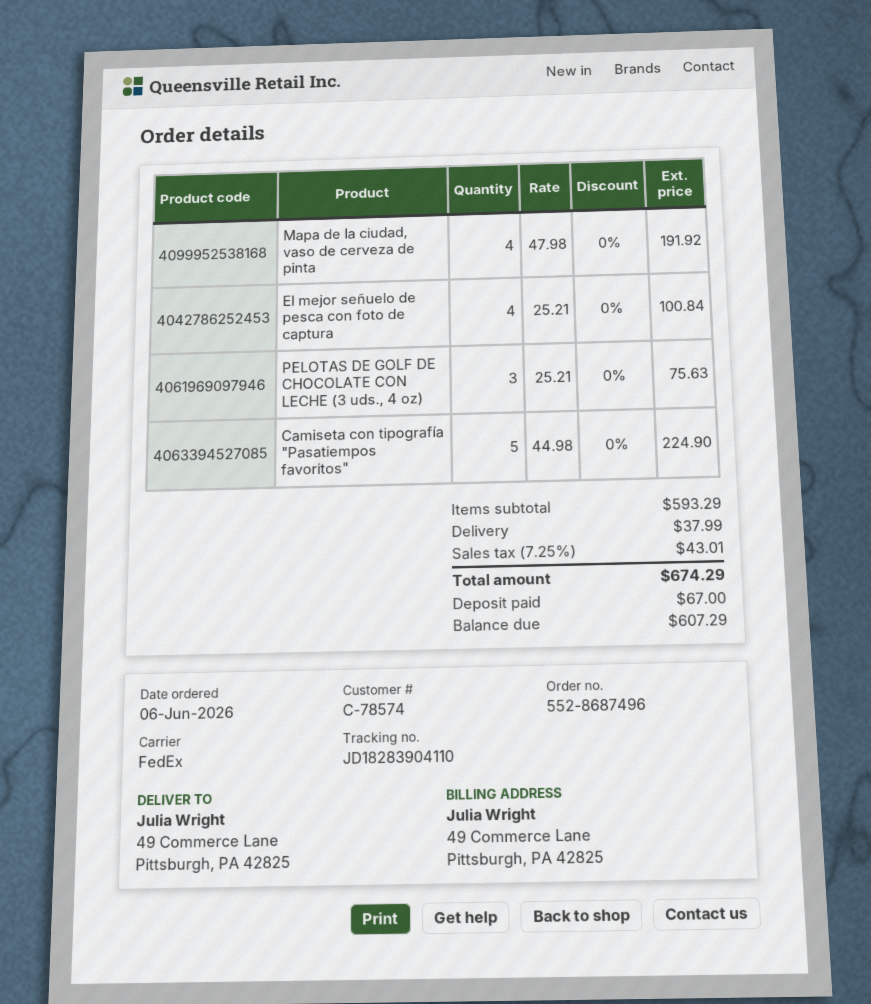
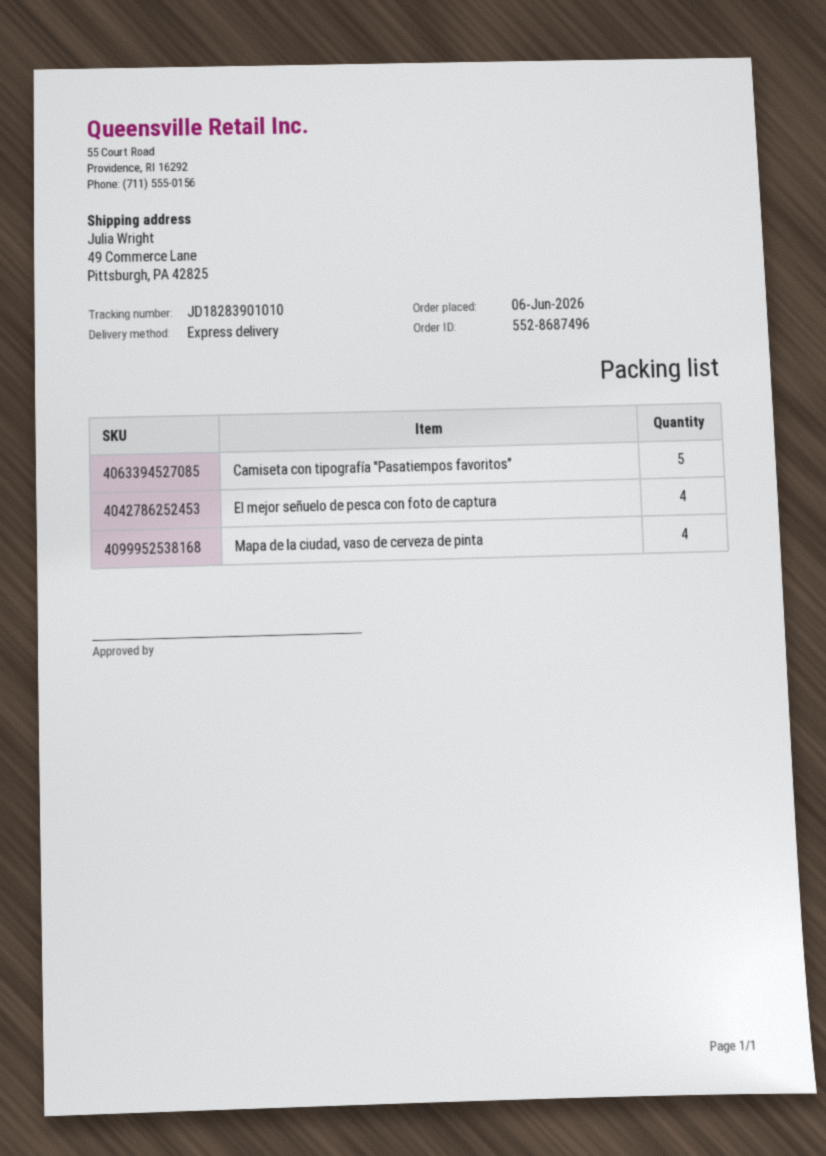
shipping method: FedEx -> express
tracking number: JD18283904110 -> JD18283901010
PELOTAS DE GOLF DE CHOCOLATE CON LECHE (3 uds., 4 oz): 3 -> none

